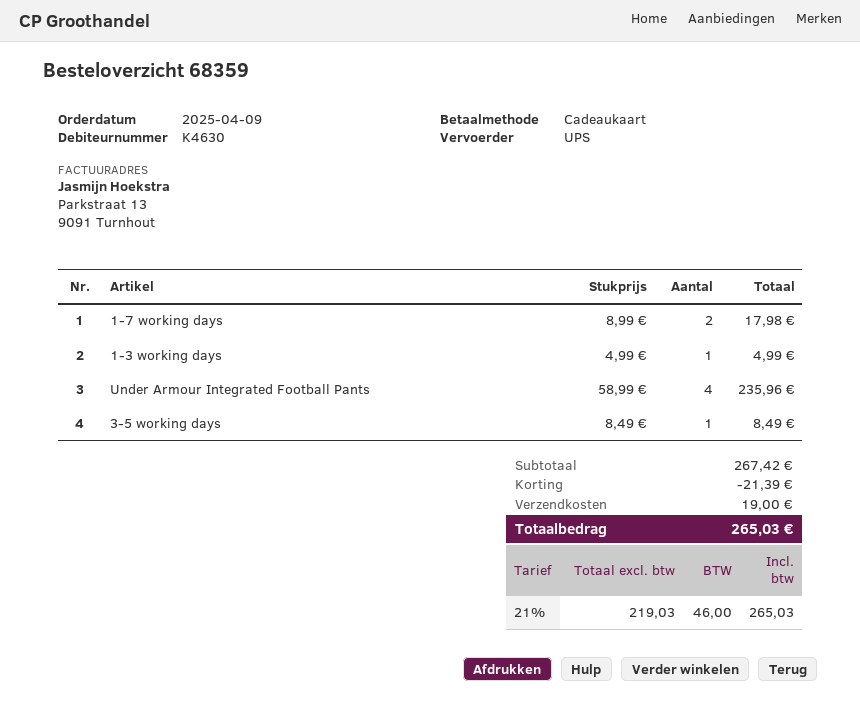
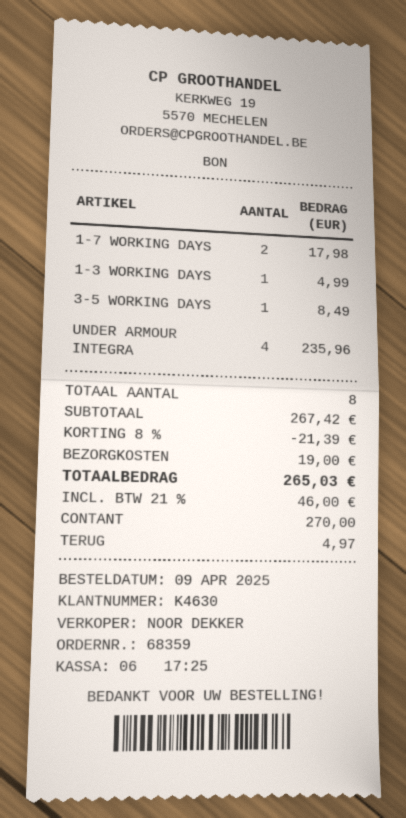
payment method: gift card -> cash

